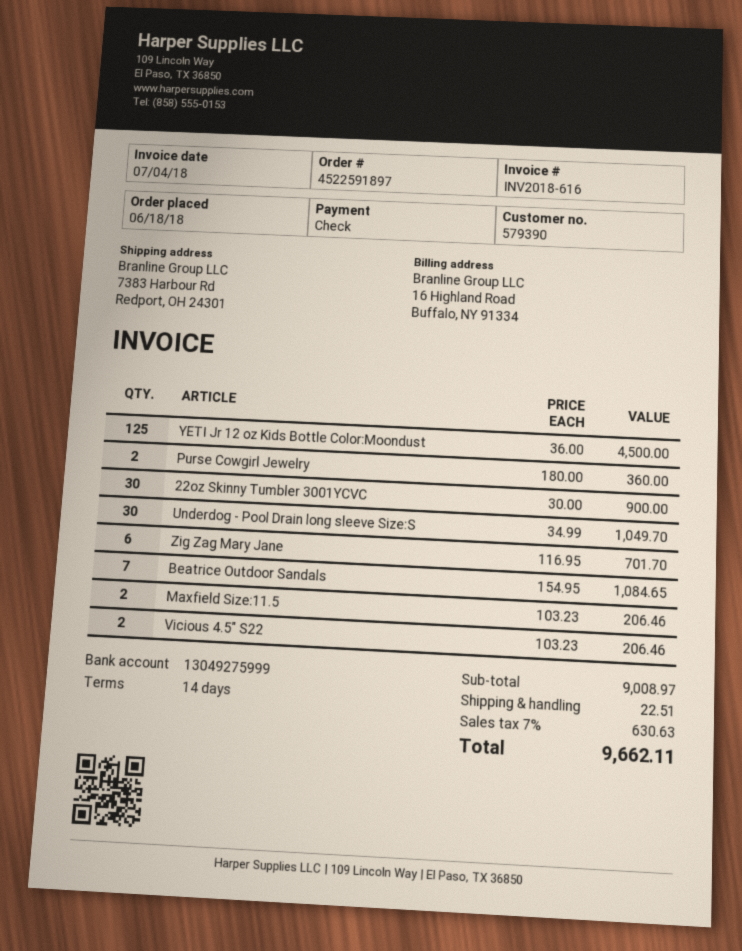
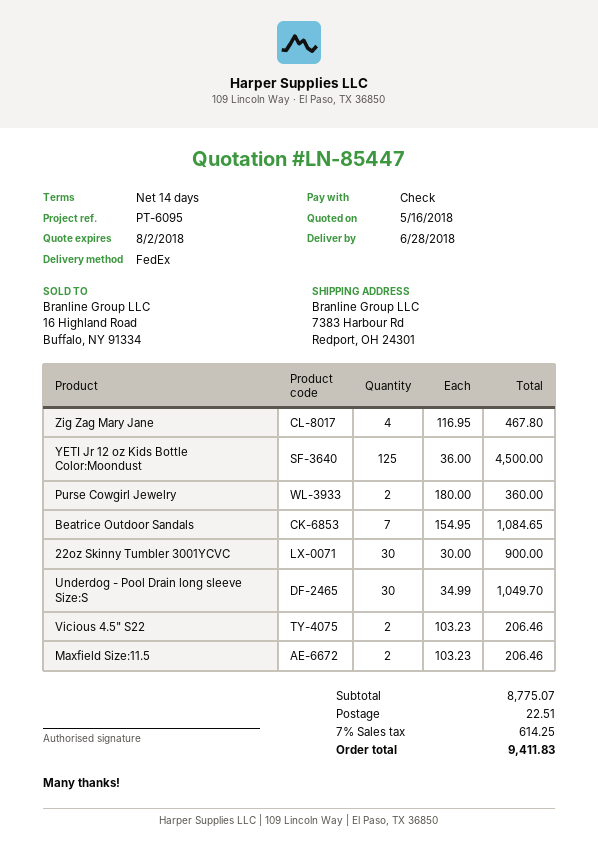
Zig Zag Mary Jane: 6 x 116.95 = 701.70 -> 4 x 116.95 = 467.80
subtotal: 9008.97 -> 8775.07
tax: 7% = 630.63 -> 7% = 614.25
total: 9662.11 -> 9411.83

